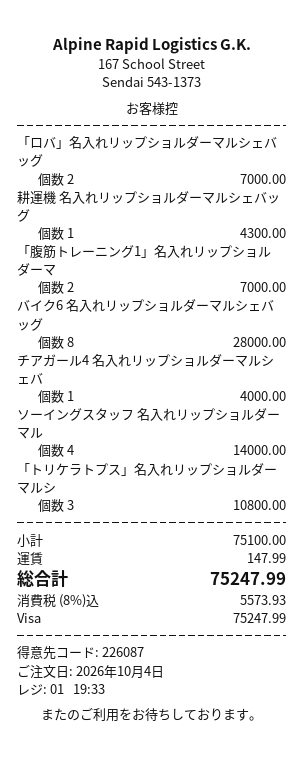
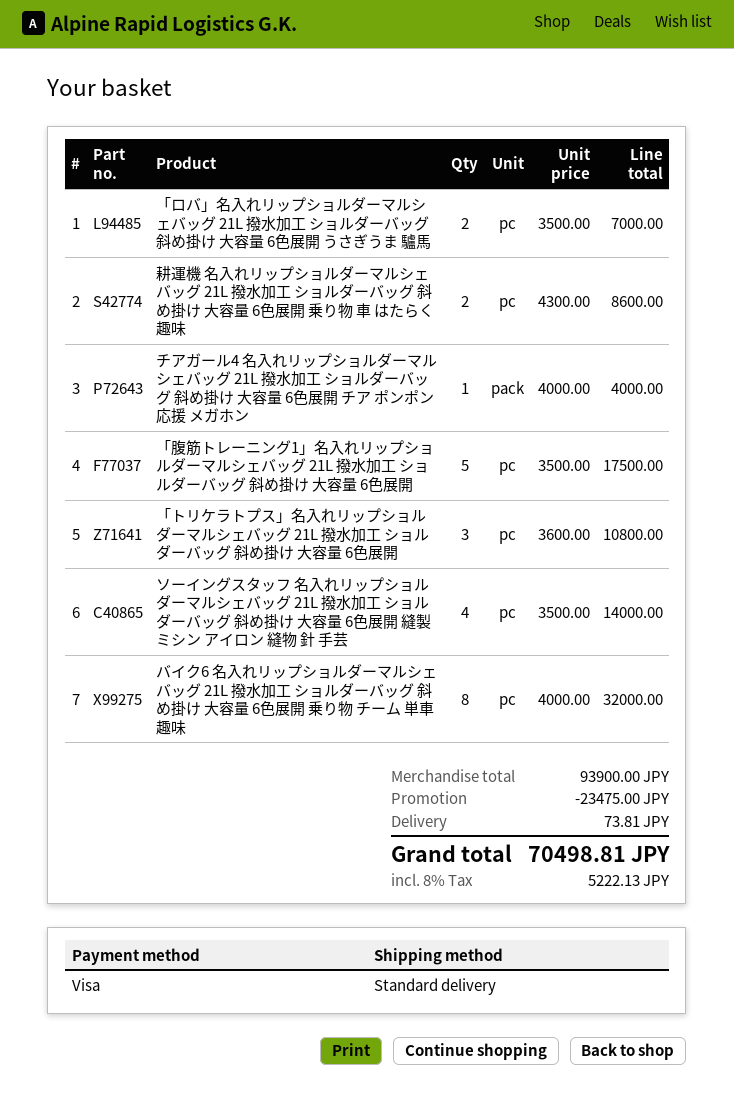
耕運機 名入れリップショルダーマルシェバッグ: 1 for 4300.00 -> 2 for 8600.00
「腹筋トレーニング1」名入れリップショルダーマ: 2 for 7000.00 -> 5 for 17500.00
バイク6 名入れリップショルダーマルシェバッグ: 8 for 28000.00 -> 8 for 32000.00
subtotal: 75100.00 -> 93900.00
discount: none -> 23475.00
shipping: 147.99 -> 73.81
tax: 8% = 5573.93 -> 8% = 5222.13
total: 75247.99 -> 70498.81

